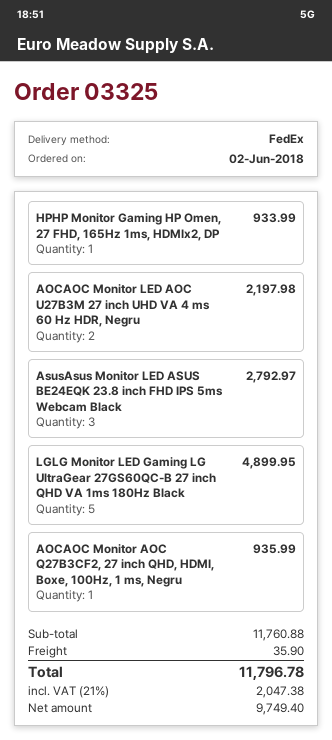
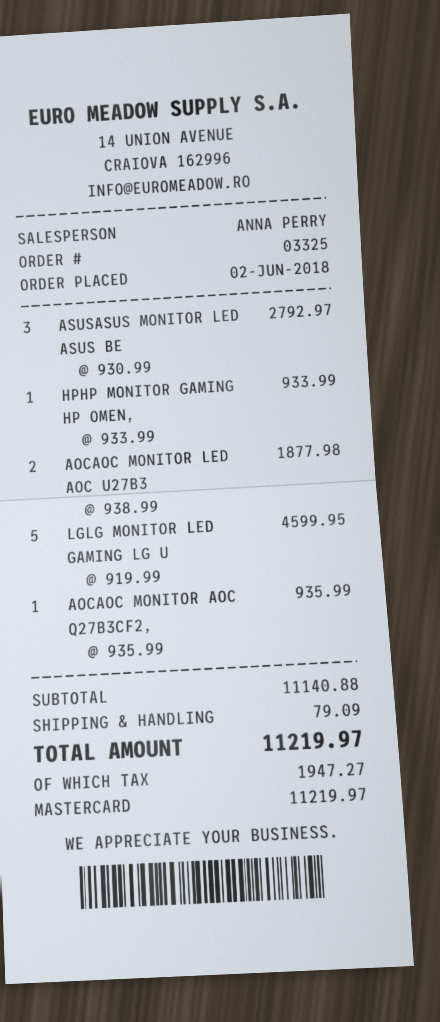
AOCAOC Monitor LED AOC U27B3M 27 inch UHD VA 4 ms 60 Hz HDR, Negru: 2 for 2197.98 -> 2 for 1877.98
LGLG Monitor LED Gaming LG UltraGear 27GS60QC-B 27 inch QHD VA 1ms 180Hz Black: 5 for 4899.95 -> 5 for 4599.95
subtotal: 11760.88 -> 11140.88
shipping: 35.90 -> 79.09
tax: 2047.38 -> 1947.27
total: 11796.78 -> 11219.97

